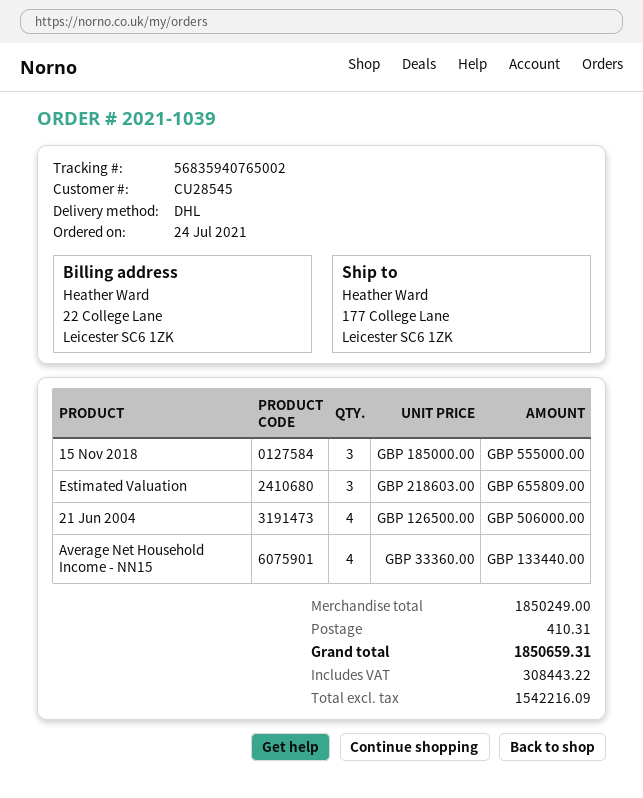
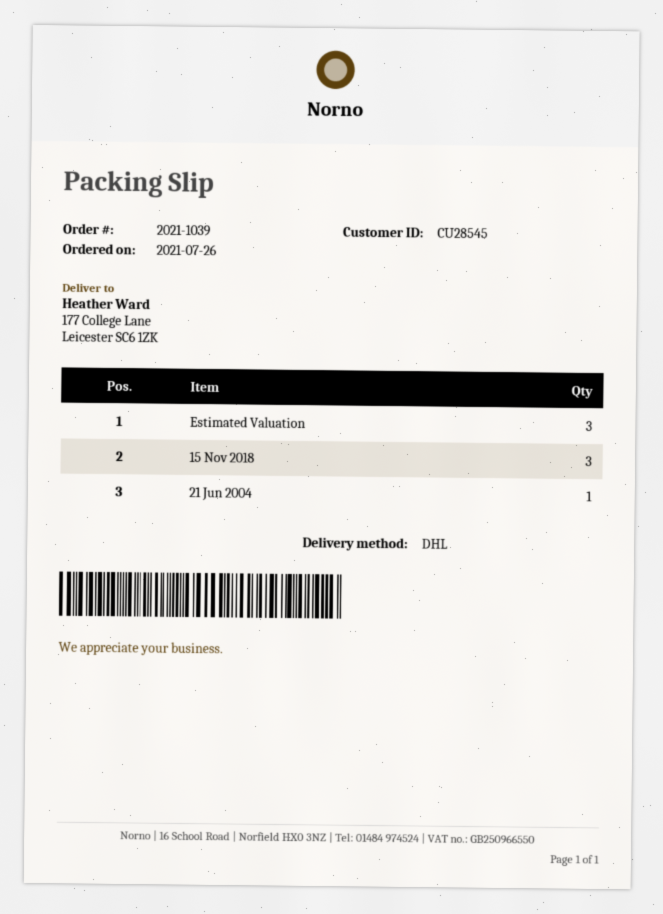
order date: 2021-07-24 -> 2021-07-26
21 Jun 2004: 4 -> 1
Average Net Household Income - NN15: 4 -> none

